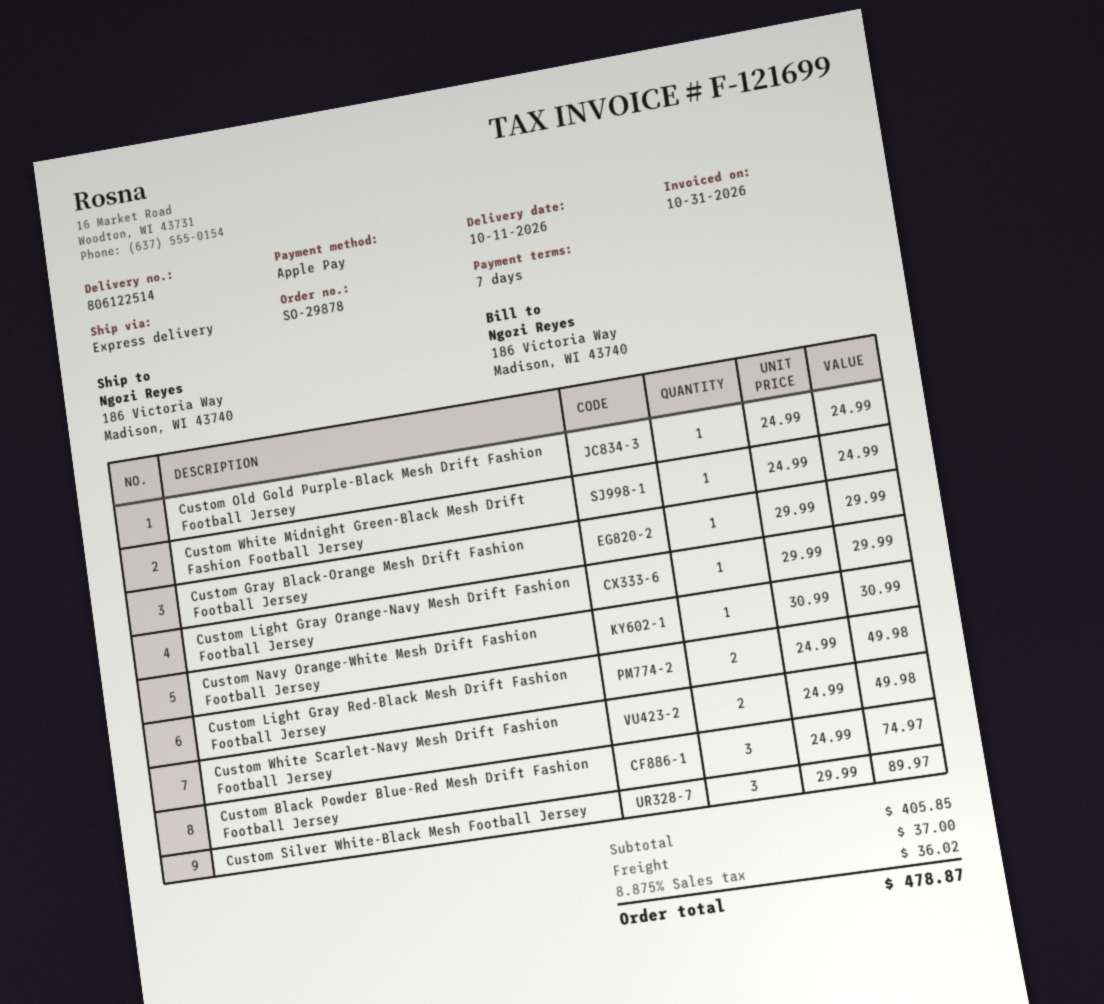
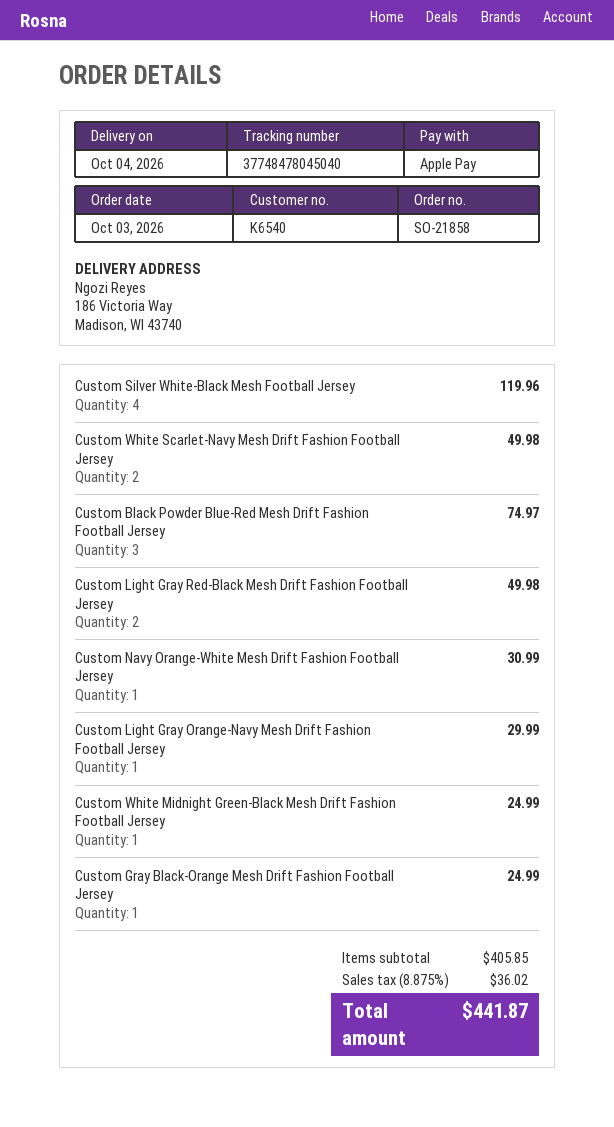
order number: SO-29878 -> SO-21858
delivery date: 2026-10-11 -> 2026-10-04
Custom Old Gold Purple-Black Mesh Drift Fashion Football Jersey: 1 for 24.99 -> none
Custom Gray Black-Orange Mesh Drift Fashion Football Jersey: 1 for 29.99 -> 1 for 24.99
Custom Silver White-Black Mesh Football Jersey: 3 for 89.97 -> 4 for 119.96
shipping: 37.00 -> none
total: 478.87 -> 441.87

